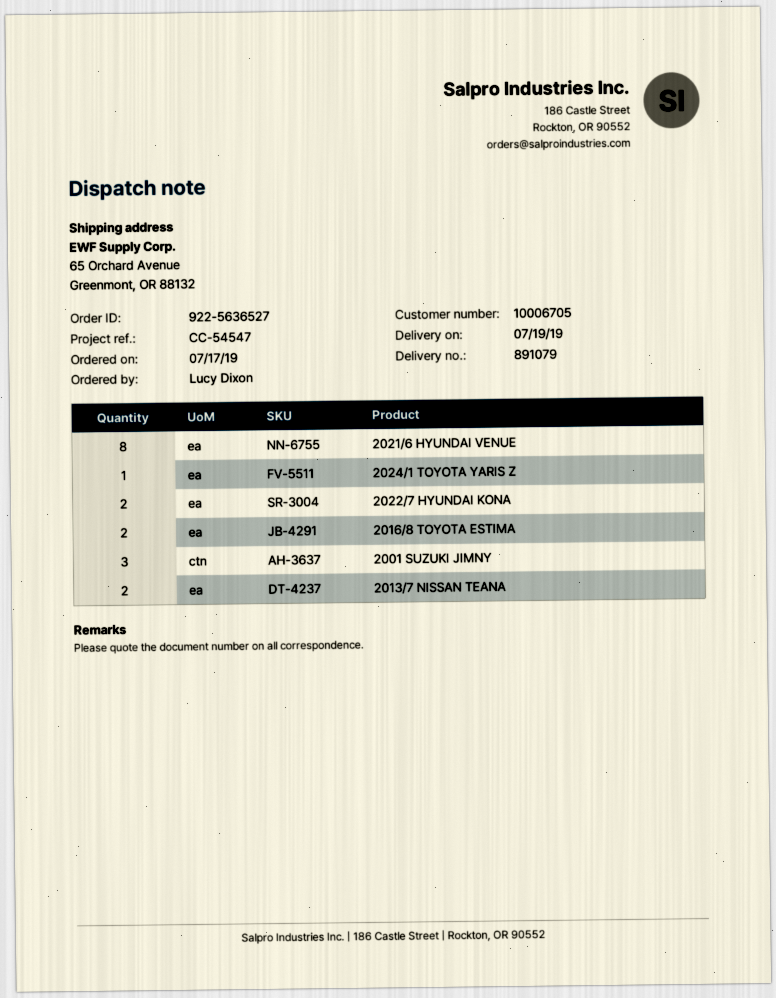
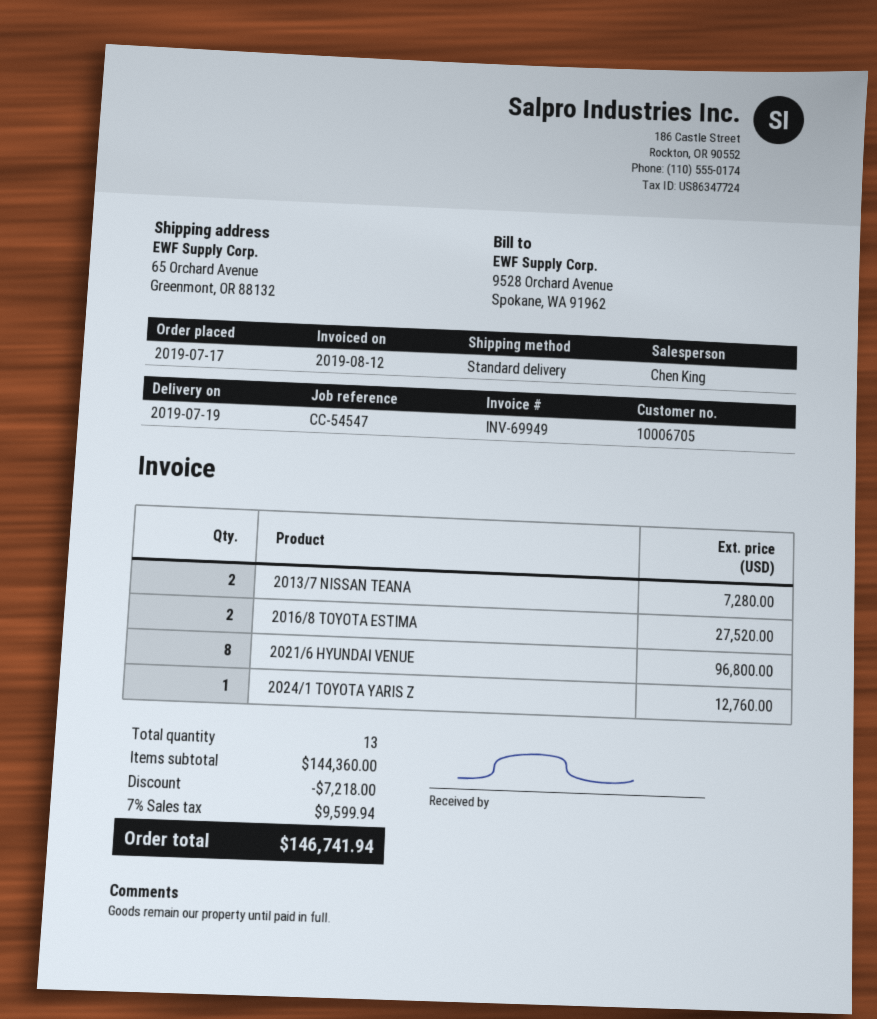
2022/7 HYUNDAI KONA: 2 -> none
2001 SUZUKI JIMNY: 3 -> none

